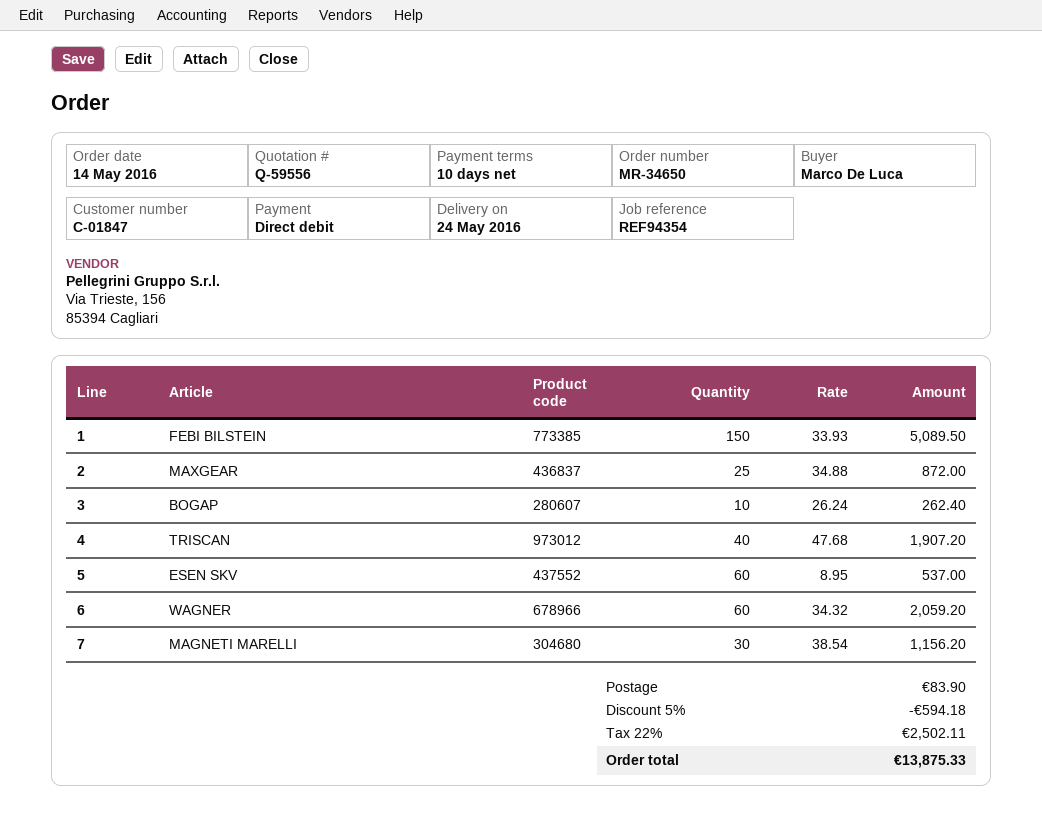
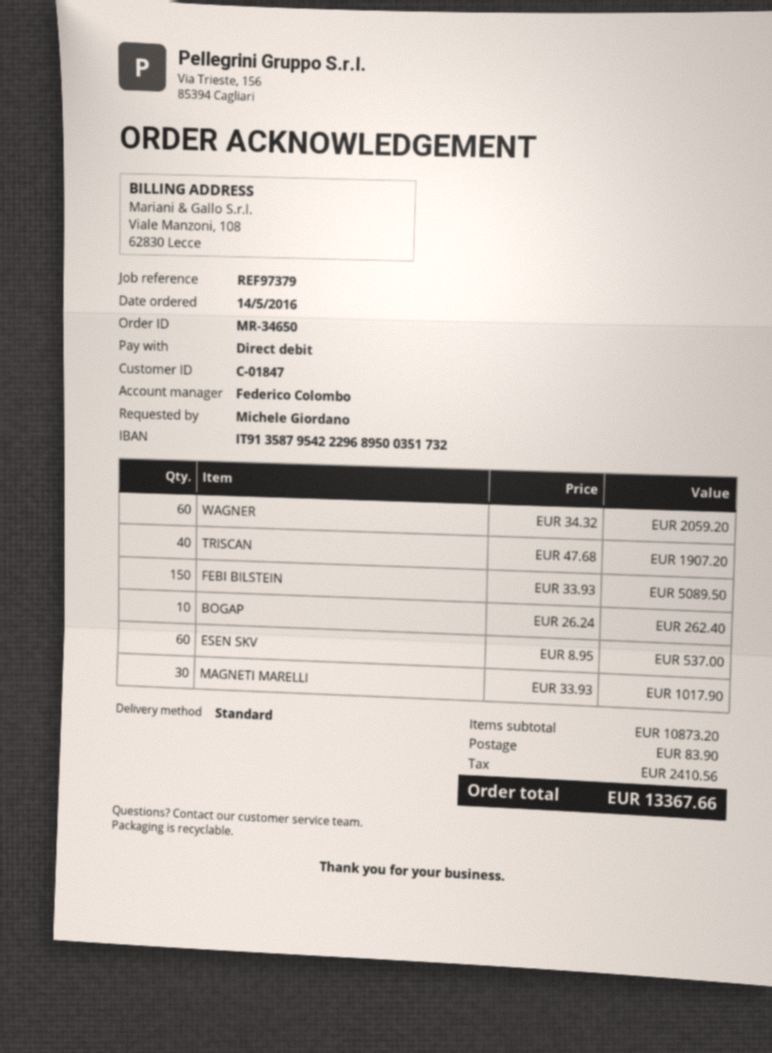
reference: REF94354 -> REF97379
ordered by: Marco De Luca -> Michele Giordano
MAXGEAR: 25 x 34.88 = 872.00 -> none
MAGNETI MARELLI: 30 x 38.54 = 1156.20 -> 30 x 33.93 = 1017.90
discount: 5% = 594.18 -> none
tax: 2502.11 -> 2410.56
total: 13875.33 -> 13367.66

